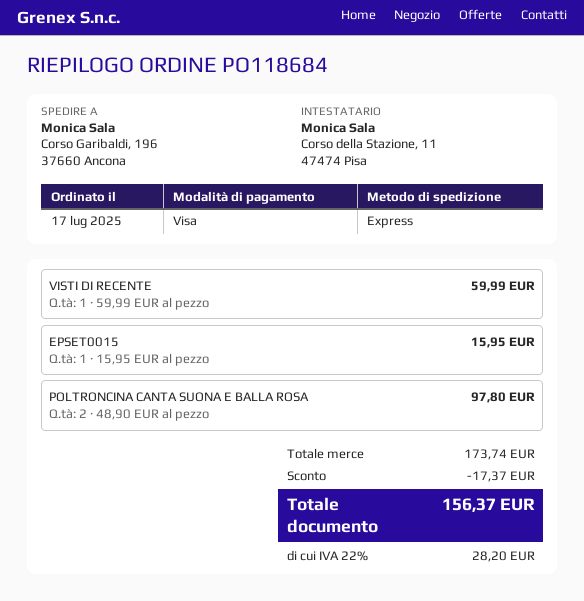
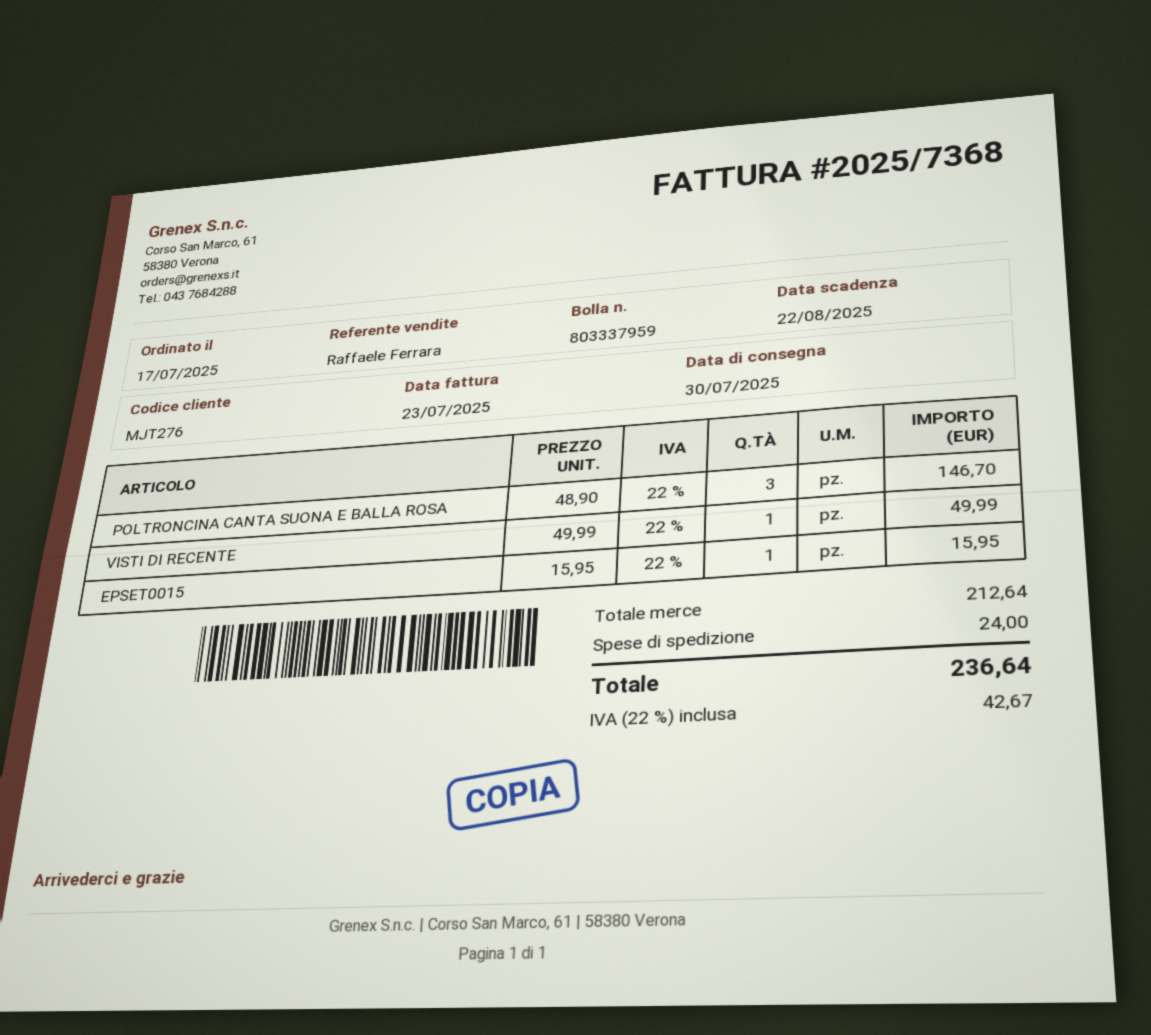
VISTI DI RECENTE: 1 x 59.99 = 59.99 -> 1 x 49.99 = 49.99
POLTRONCINA CANTA SUONA E BALLA ROSA: 2 x 48.90 = 97.80 -> 3 x 48.90 = 146.70
subtotal: 173.74 -> 212.64
discount: 17.37 -> none
shipping: none -> 24.00
tax: 22% = 28.20 -> 22% = 42.67
total: 156.37 -> 236.64

